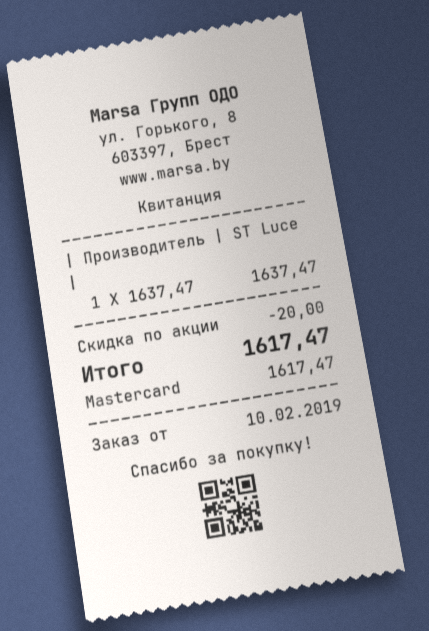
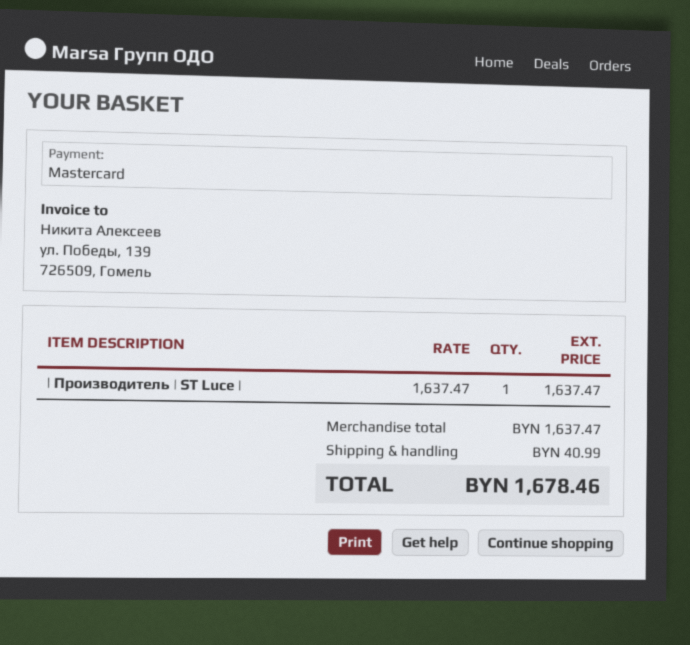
discount: 20.00 -> none
shipping: none -> 40.99
total: 1617.47 -> 1678.46

